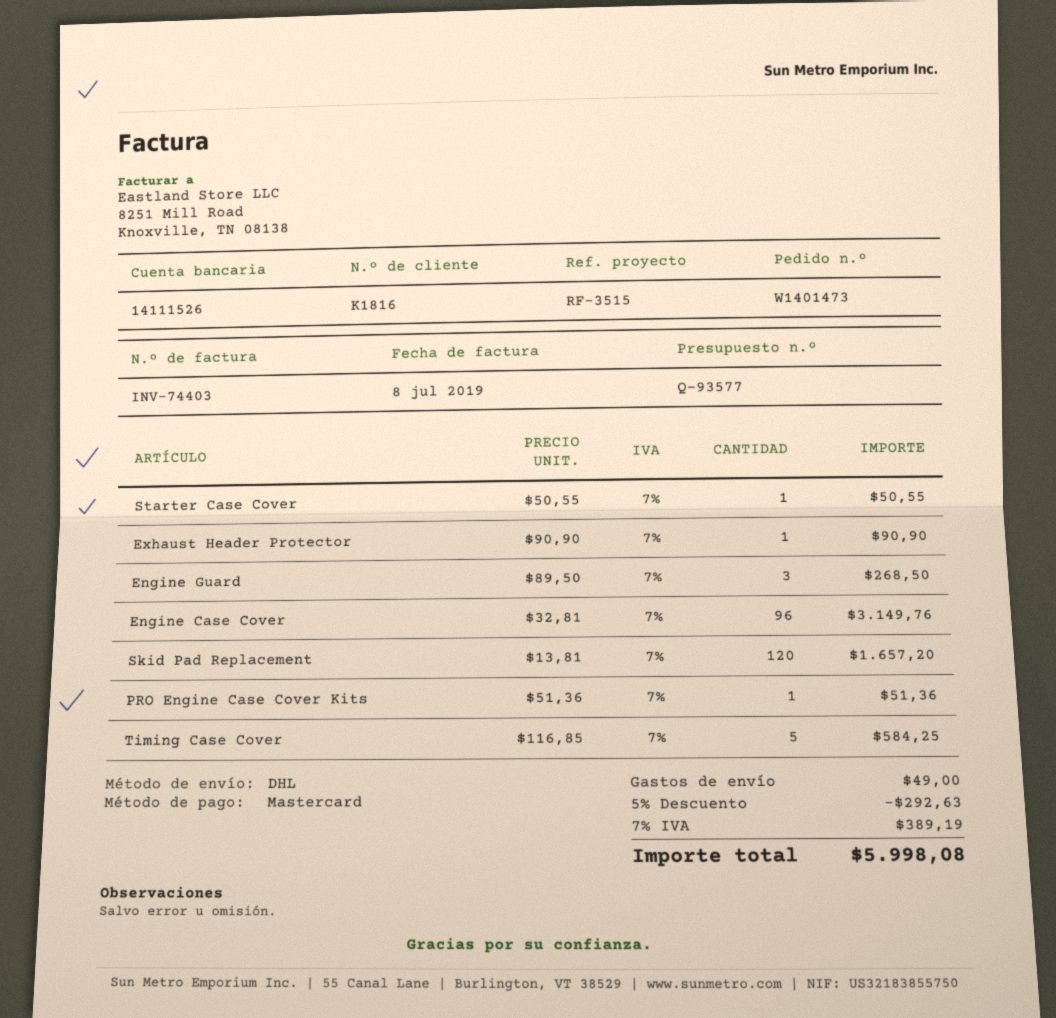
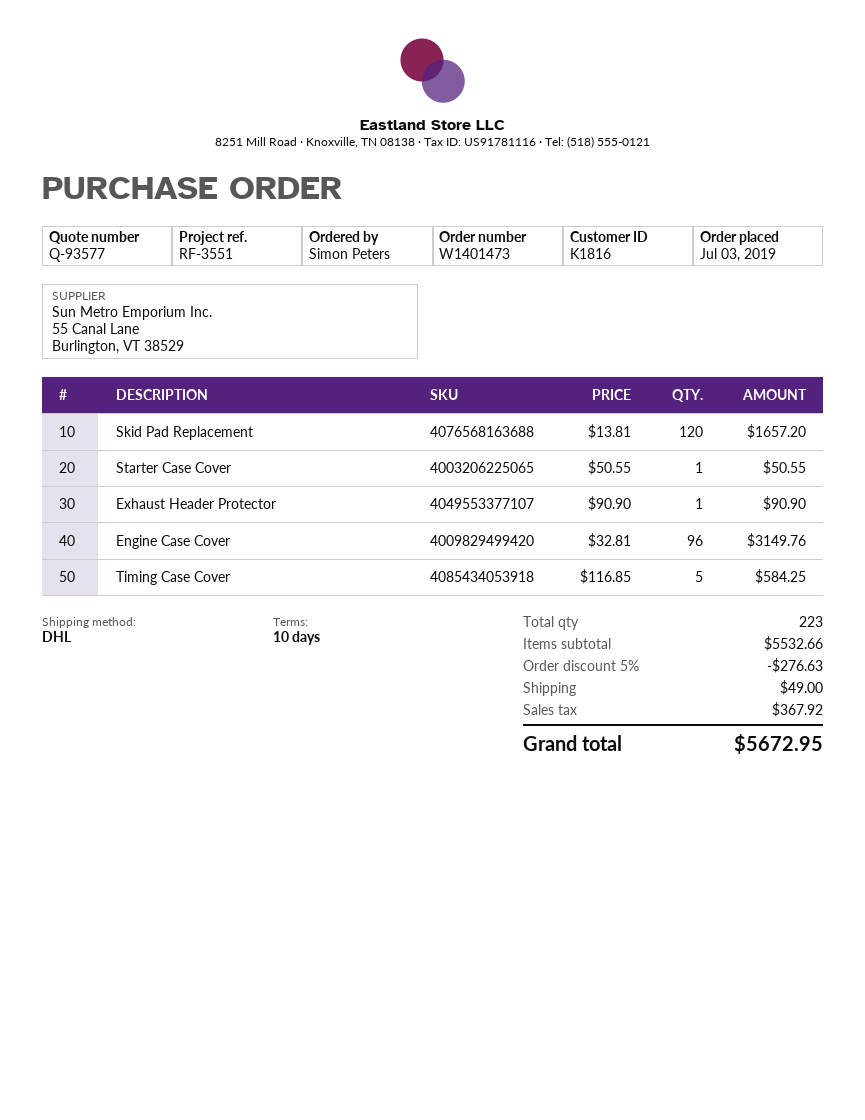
reference: RF-3515 -> RF-3551
Engine Guard: 3 x 89.50 = 268.50 -> none
PRO Engine Case Cover Kits: 1 x 51.36 = 51.36 -> none
discount: 5% = 292.63 -> 5% = 276.63
tax: 389.19 -> 367.92
total: 5998.08 -> 5672.95

